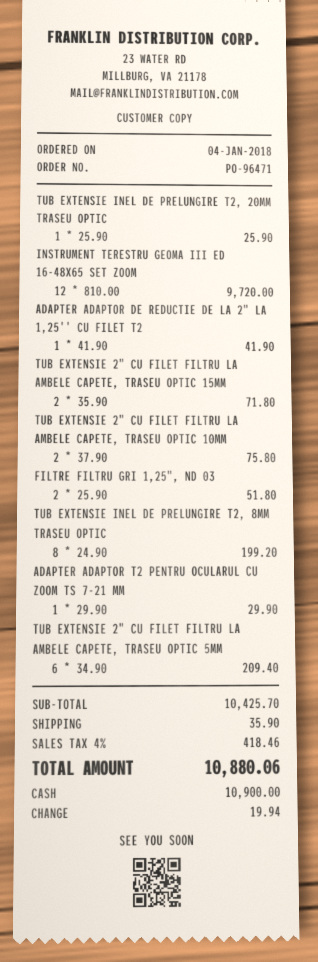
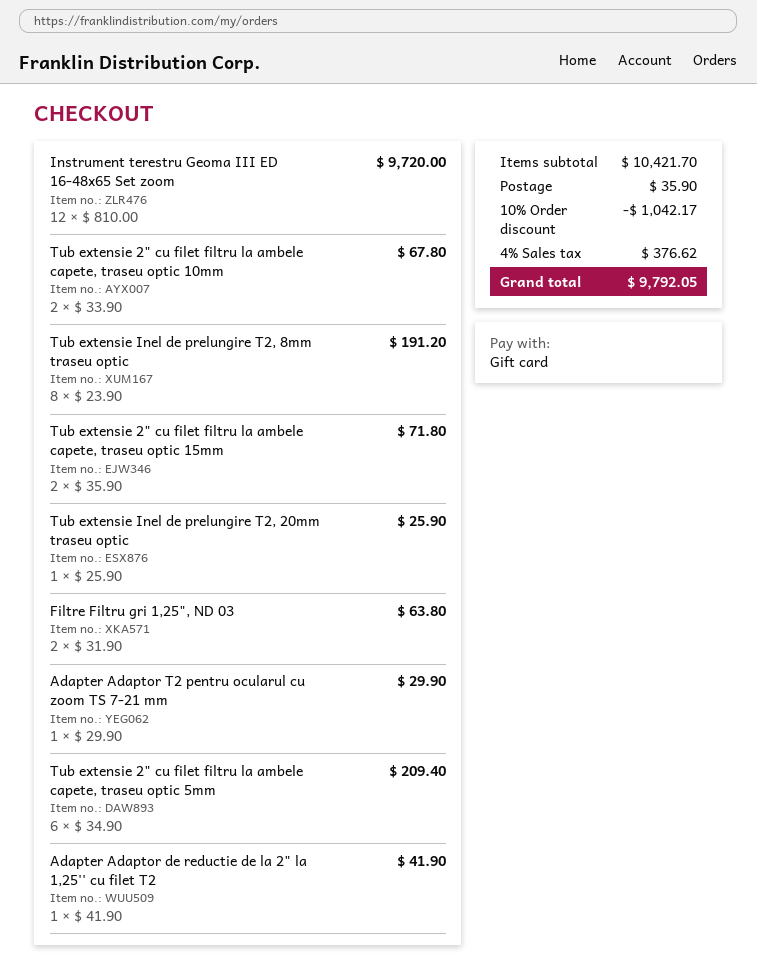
payment method: cash -> gift card
TUB EXTENSIE 2" CU FILET FILTRU LA AMBELE CAPETE, TRASEU OPTIC 10MM: 2 x 37.90 = 75.80 -> 2 x 33.90 = 67.80
FILTRE FILTRU GRI 1,25", ND 03: 2 x 25.90 = 51.80 -> 2 x 31.90 = 63.80
TUB EXTENSIE INEL DE PRELUNGIRE T2, 8MM TRASEU OPTIC: 8 x 24.90 = 199.20 -> 8 x 23.90 = 191.20
subtotal: 10425.70 -> 10421.70
discount: none -> 10% = 1042.17
tax: 4% = 418.46 -> 4% = 376.62
total: 10880.06 -> 9792.05

